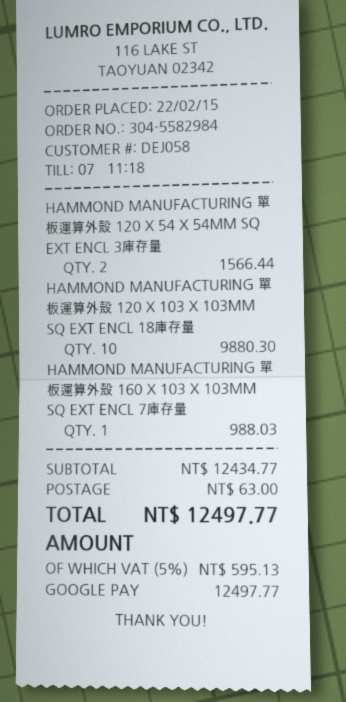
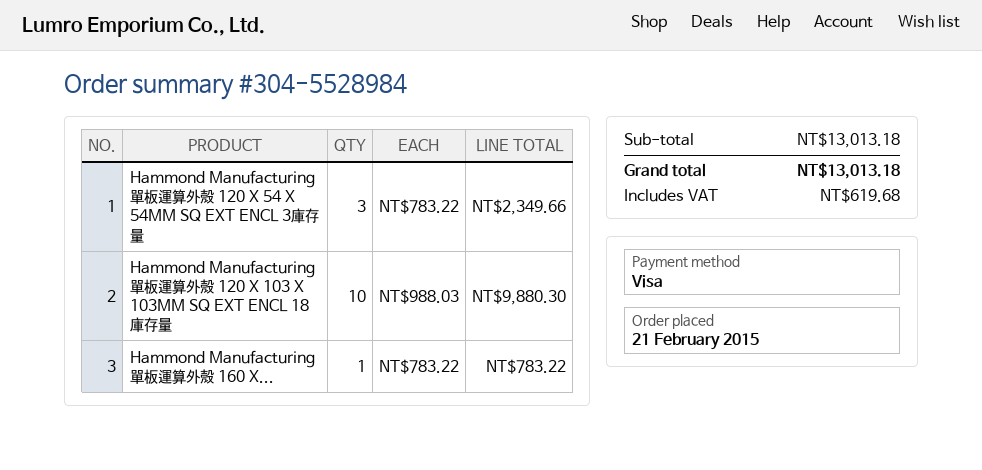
order number: 304-5582984 -> 304-5528984
order date: 2015-02-22 -> 2015-02-21
payment method: Google Pay -> Visa
HAMMOND MANUFACTURING 單板運算外殼 120 X 54 X 54MM SQ EXT ENCL 3庫存量: 2 for 1566.44 -> 3 for 2349.66
HAMMOND MANUFACTURING 單板運算外殼 160 X 103 X 103MM SQ EXT ENCL 7庫存量: 1 for 988.03 -> 1 for 783.22
subtotal: 12434.77 -> 13013.18
shipping: 63.00 -> none
tax: 595.13 -> 619.68
total: 12497.77 -> 13013.18

